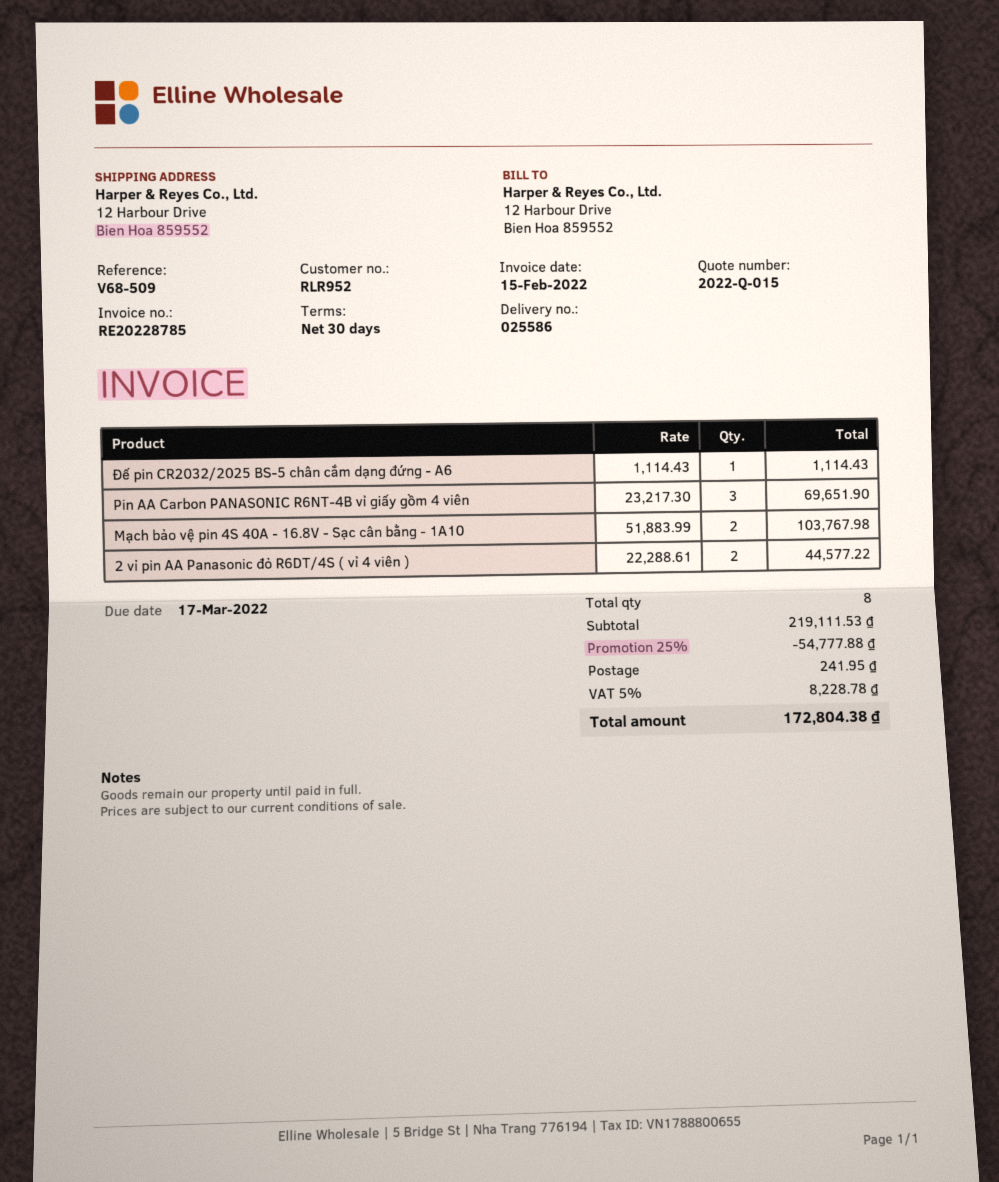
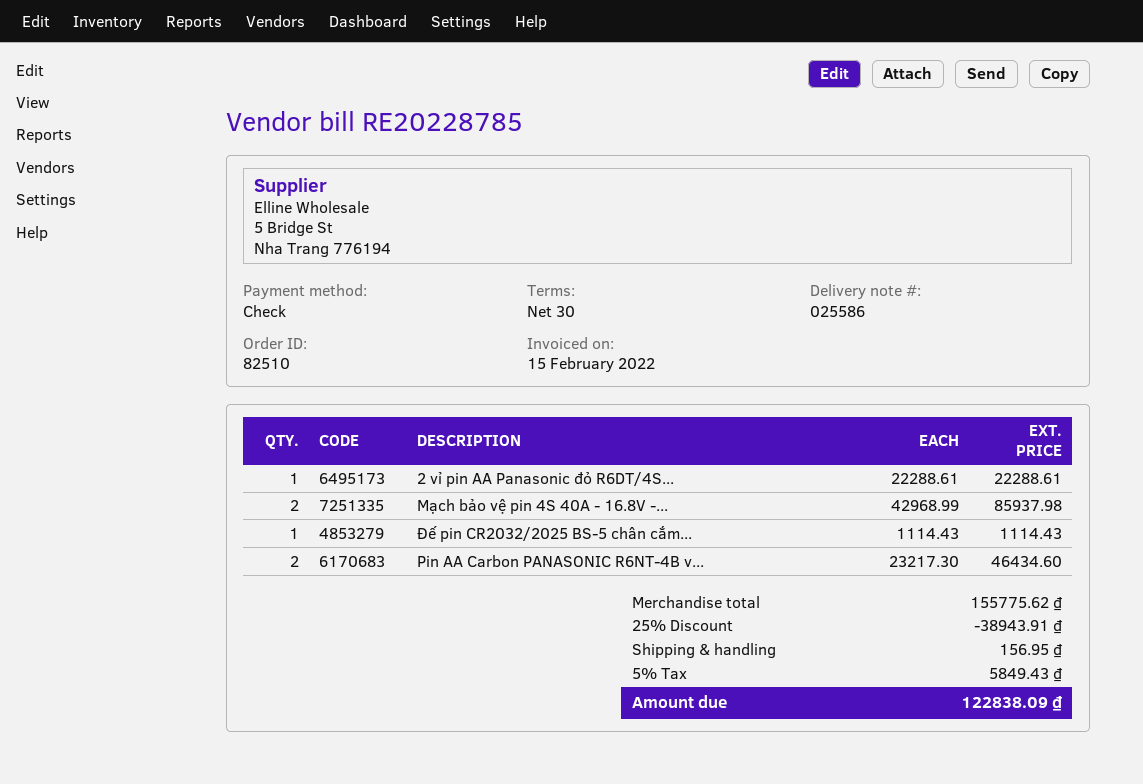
Pin AA Carbon PANASONIC R6NT-4B vỉ giấy gồm 4 viên: 3 x 23217.30 = 69651.90 -> 2 x 23217.30 = 46434.60
Mạch bảo vệ pin 4S 40A - 16.8V - Sạc cân bằng - 1A10: 2 x 51883.99 = 103767.98 -> 2 x 42968.99 = 85937.98
2 vỉ pin AA Panasonic đỏ R6DT/4S ( vỉ 4 viên ): 2 x 22288.61 = 44577.22 -> 1 x 22288.61 = 22288.61
subtotal: 219111.53 -> 155775.62
discount: 25% = 54777.88 -> 25% = 38943.91
shipping: 241.95 -> 156.95
tax: 5% = 8228.78 -> 5% = 5849.43
total: 172804.38 -> 122838.09

